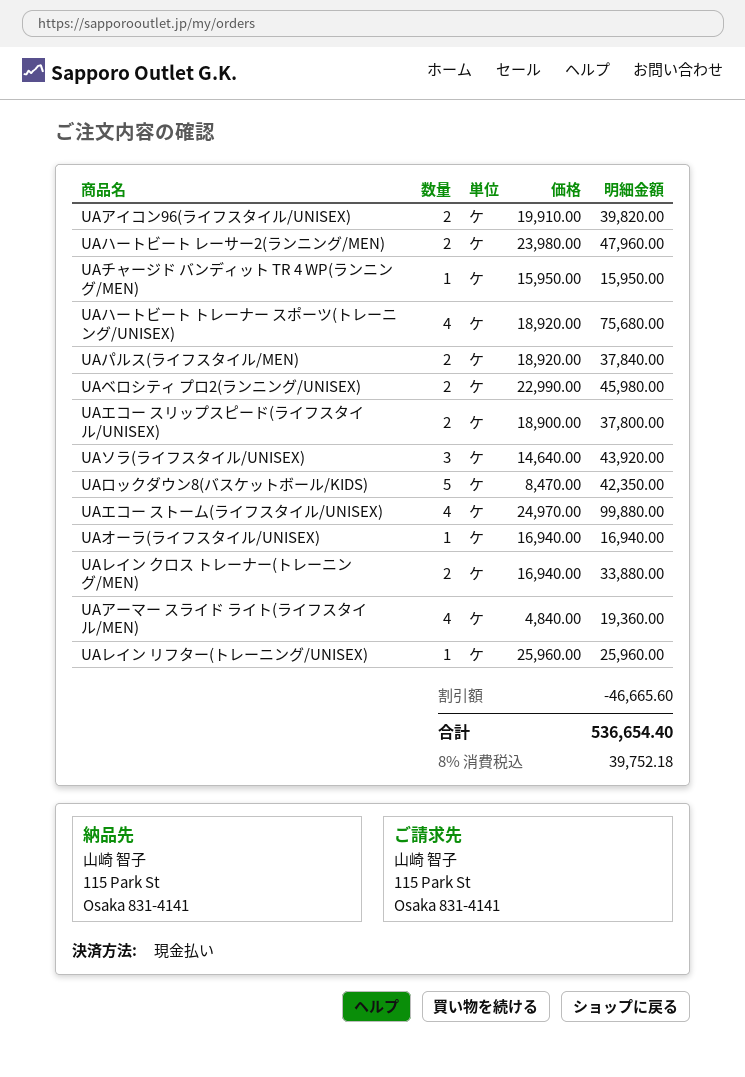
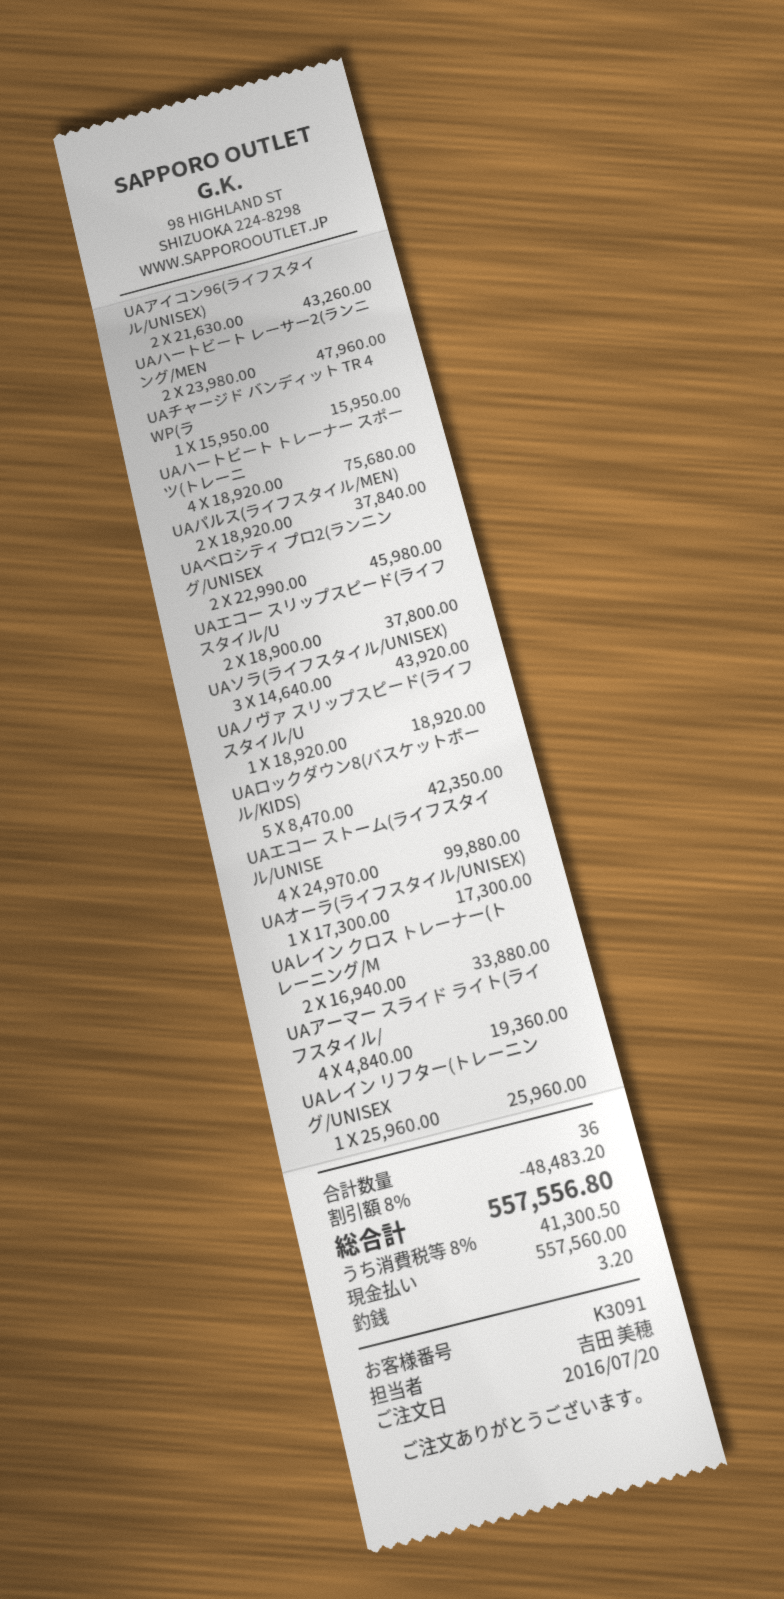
UAアイコン96(ライフスタイル/UNISEX): 2 x 19910.00 = 39820.00 -> 2 x 21630.00 = 43260.00
UAオーラ(ライフスタイル/UNISEX): 1 x 16940.00 = 16940.00 -> 1 x 17300.00 = 17300.00
UAノヴァ スリップスピード(ライフスタイル/U: none -> 1 x 18920.00 = 18920.00
discount: 46665.60 -> 48483.20
tax: 8% = 39752.18 -> 8% = 41300.50
total: 536654.40 -> 557556.80

